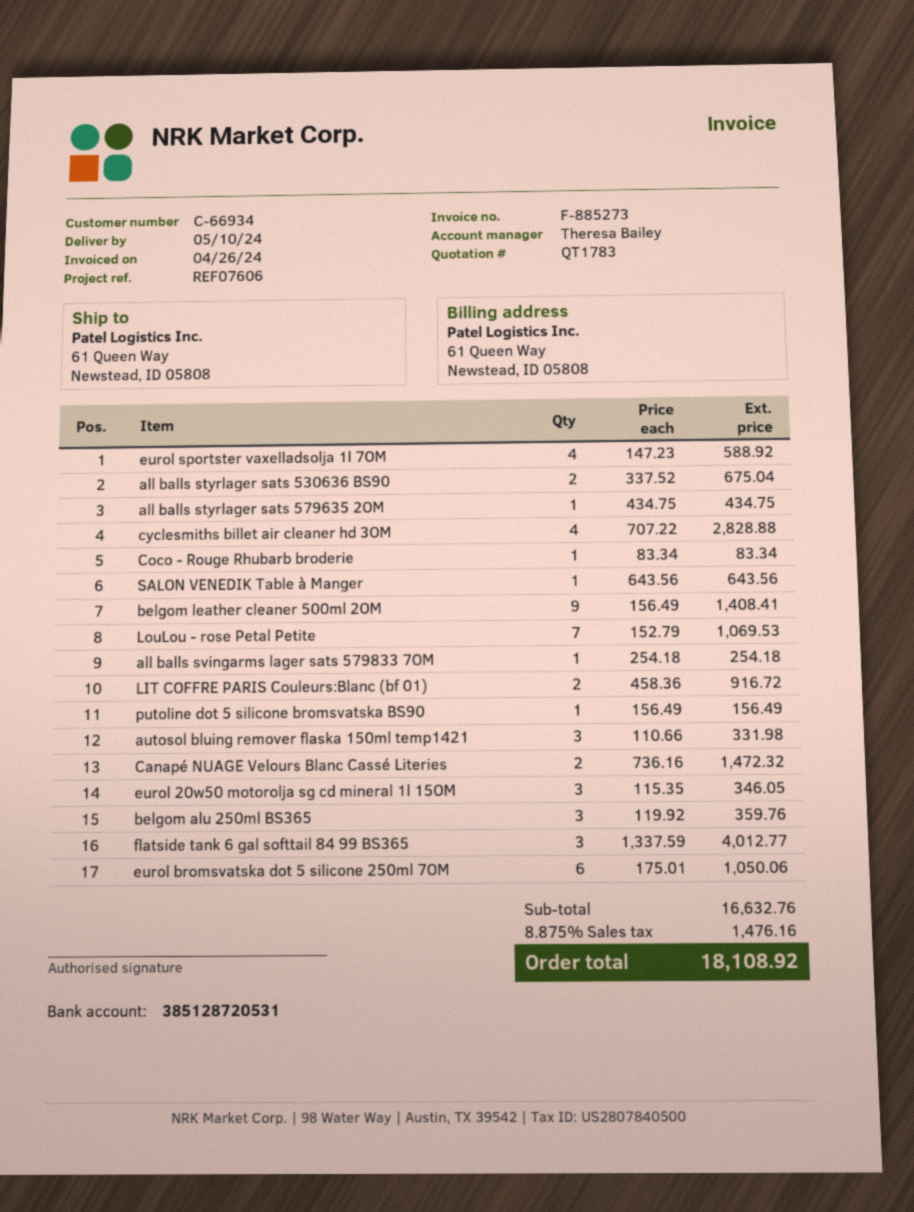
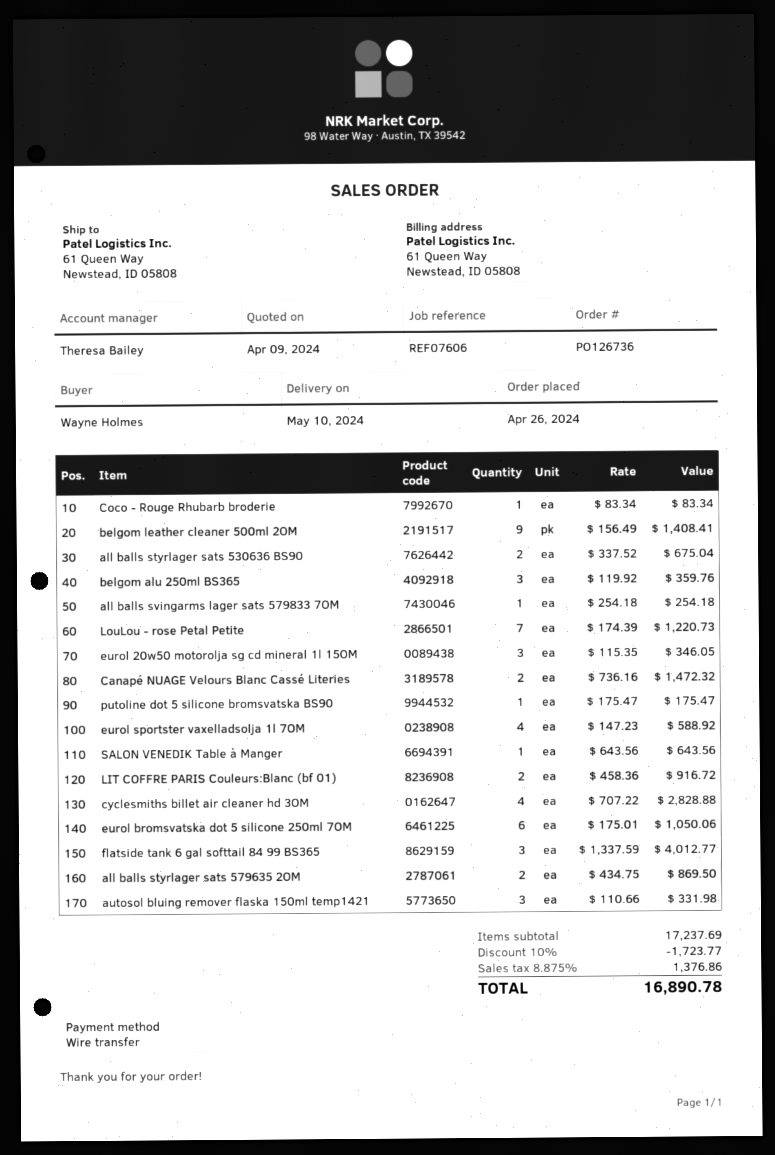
all balls styrlager sats 579635 2OM: 1 x 434.75 = 434.75 -> 2 x 434.75 = 869.50
LouLou - rose Petal Petite: 7 x 152.79 = 1069.53 -> 7 x 174.39 = 1220.73
putoline dot 5 silicone bromsvatska BS90: 1 x 156.49 = 156.49 -> 1 x 175.47 = 175.47
subtotal: 16632.76 -> 17237.69
discount: none -> 10% = 1723.77
tax: 8.875% = 1476.16 -> 8.875% = 1376.86
total: 18108.92 -> 16890.78

